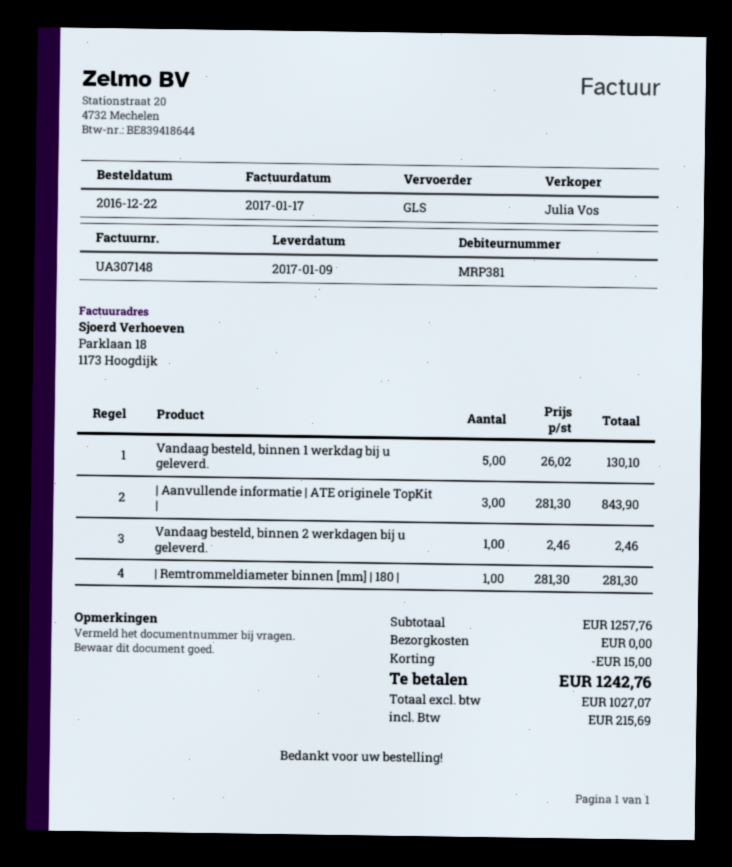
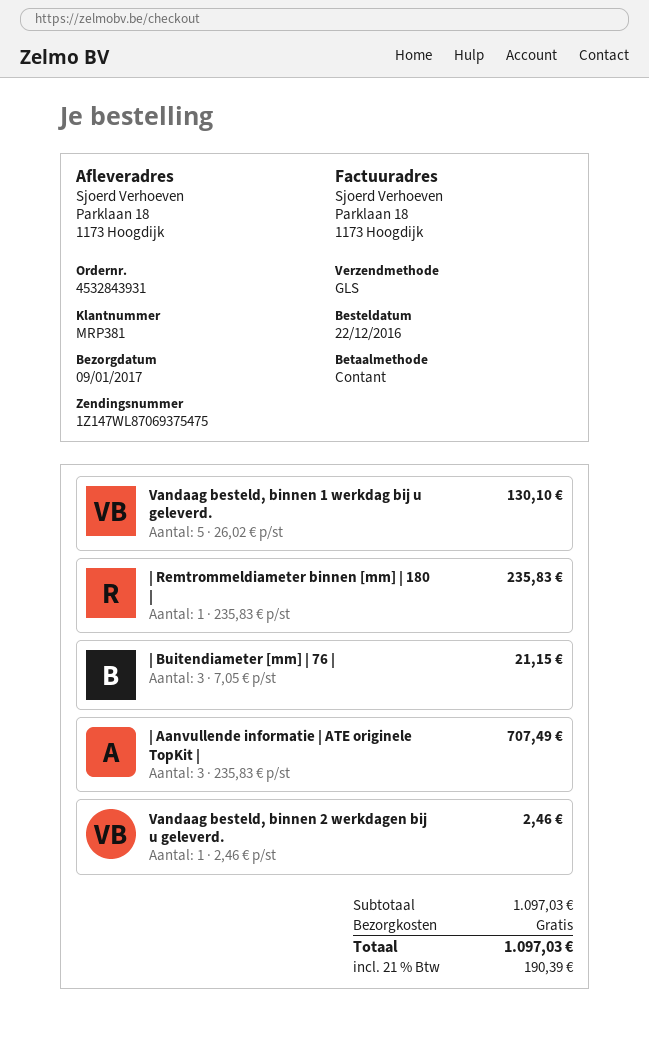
| Aanvullende informatie | ATE originele TopKit |: 3 x 281.30 = 843.90 -> 3 x 235.83 = 707.49
| Remtrommeldiameter binnen [mm] | 180 |: 1 x 281.30 = 281.30 -> 1 x 235.83 = 235.83
| Buitendiameter [mm] | 76 |: none -> 3 x 7.05 = 21.15
subtotal: 1257.76 -> 1097.03
discount: 15.00 -> none
tax: 215.69 -> 190.39
total: 1242.76 -> 1097.03

